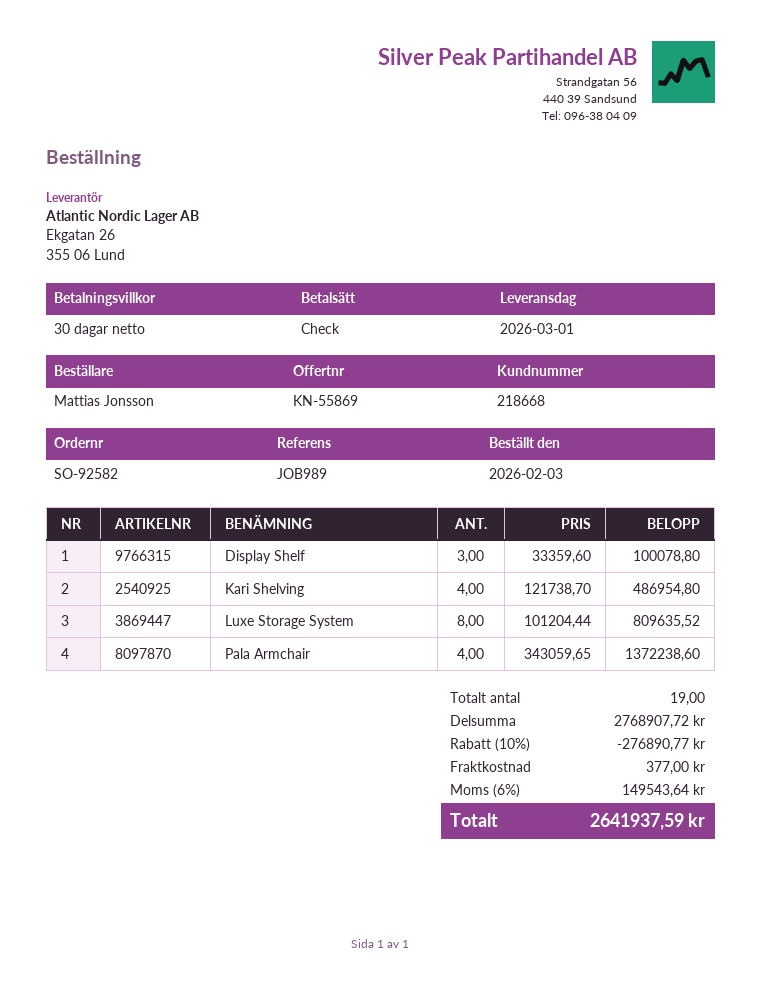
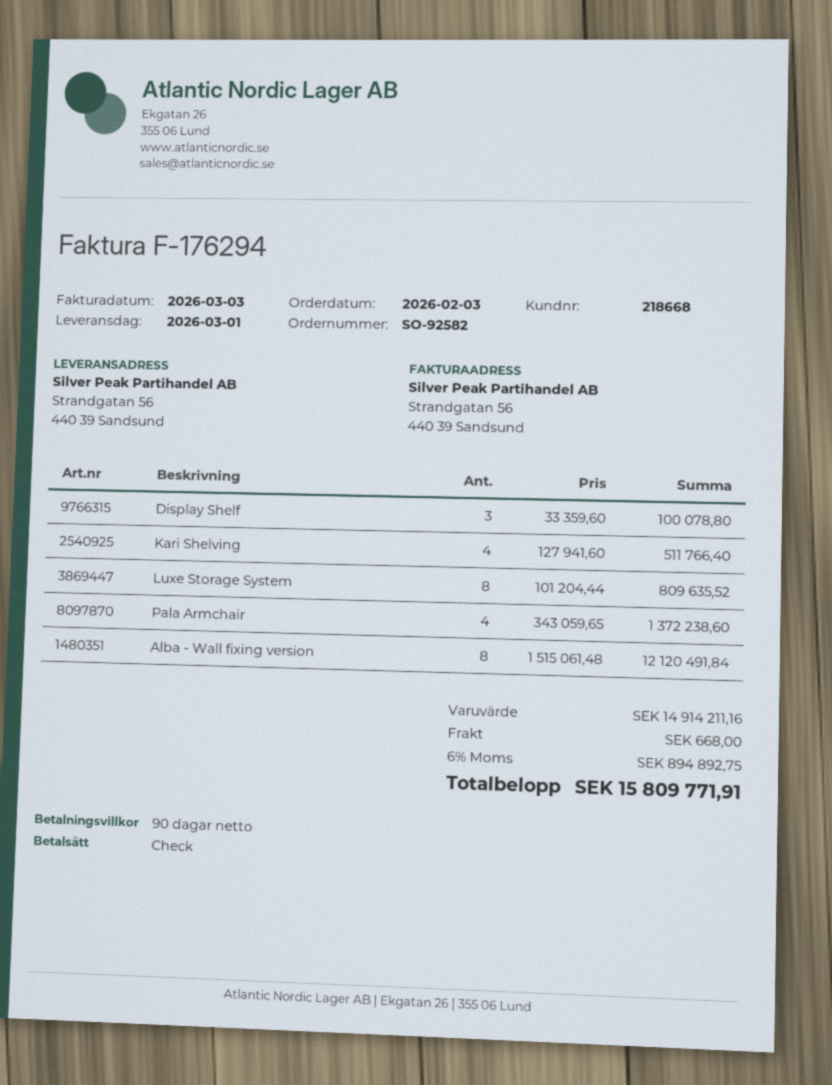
payment terms: 30 days -> 90 days
Kari Shelving: 4 x 121738.70 = 486954.80 -> 4 x 127941.60 = 511766.40
Alba - Wall fixing version: none -> 8 x 1515061.48 = 12120491.84
subtotal: 2768907.72 -> 14914211.16
discount: 10% = 276890.77 -> none
shipping: 377.00 -> 668.00
tax: 6% = 149543.64 -> 6% = 894892.75
total: 2641937.59 -> 15809771.91

